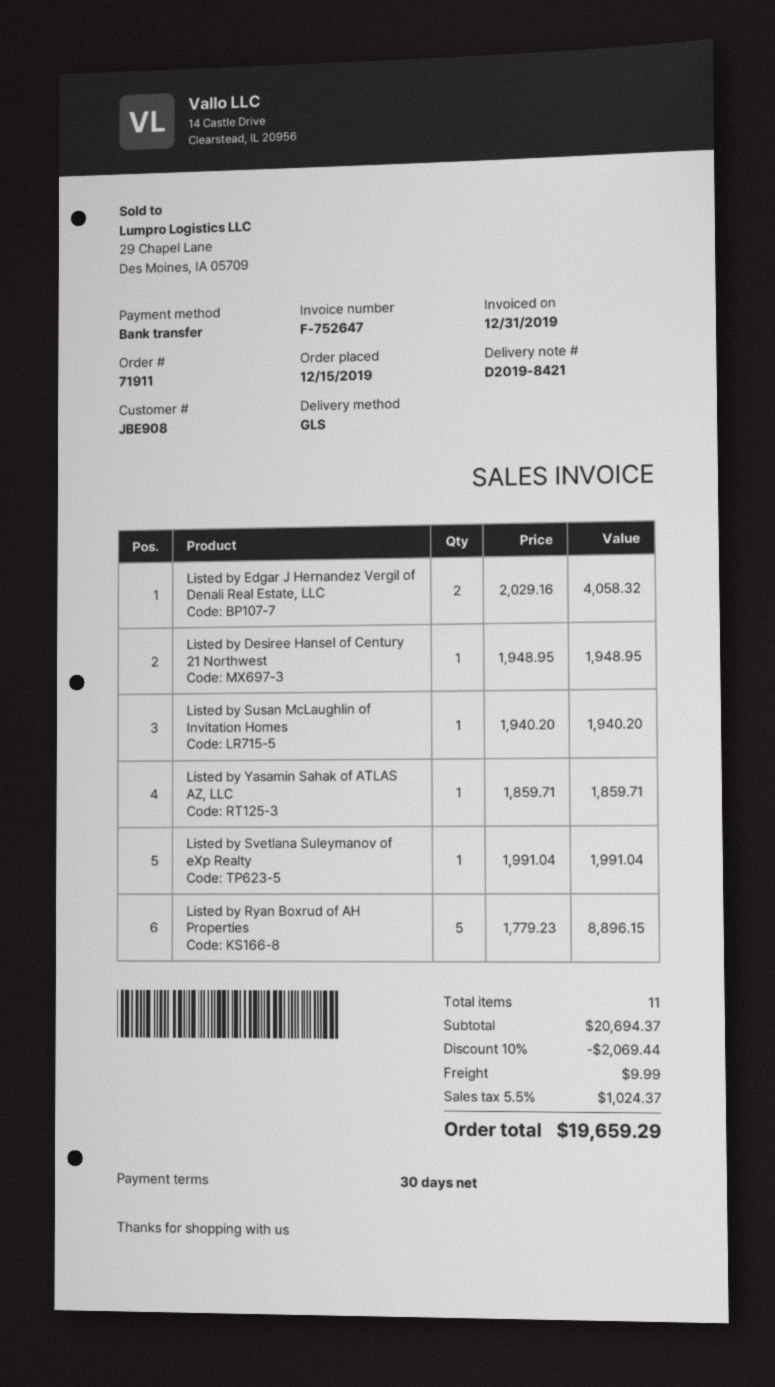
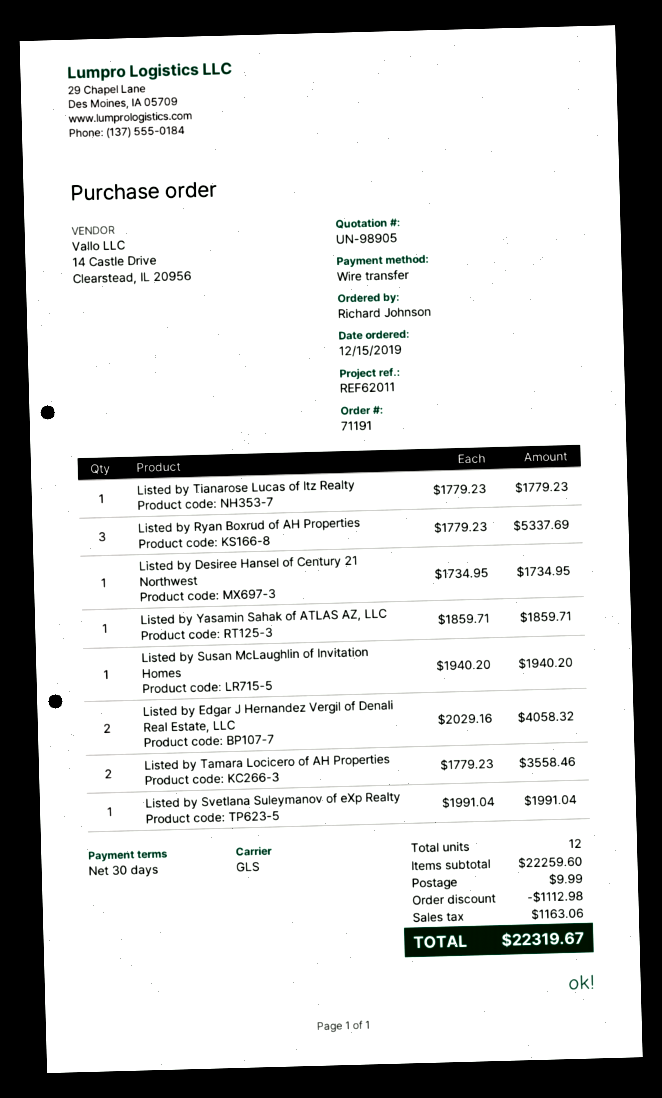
order number: 71911 -> 71191
Listed by Desiree Hansel of Century 21 Northwest: 1 x 1948.95 = 1948.95 -> 1 x 1734.95 = 1734.95
Listed by Ryan Boxrud of AH Properties: 5 x 1779.23 = 8896.15 -> 3 x 1779.23 = 5337.69
Listed by Tianarose Lucas of Itz Realty: none -> 1 x 1779.23 = 1779.23
Listed by Tamara Locicero of AH Properties: none -> 2 x 1779.23 = 3558.46
total quantity: 11 -> 12
subtotal: 20694.37 -> 22259.60
discount: 2069.44 -> 1112.98
tax: 1024.37 -> 1163.06
total: 19659.29 -> 22319.67

